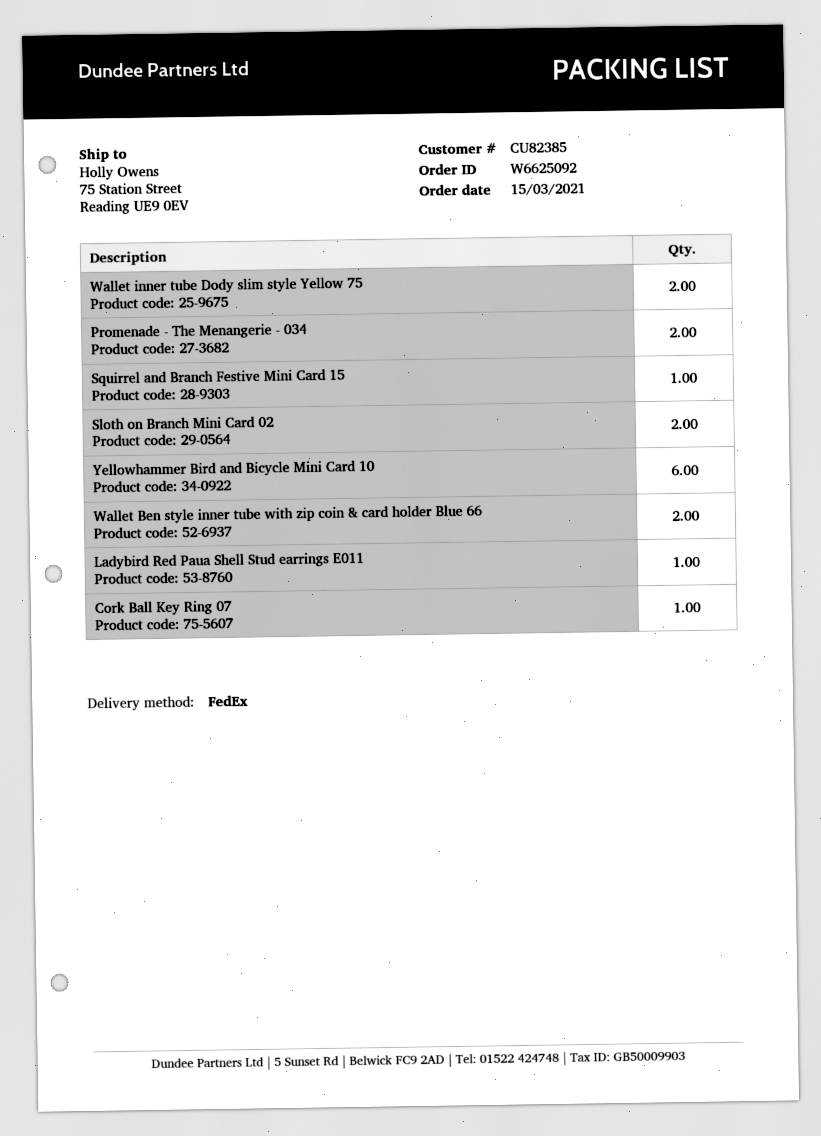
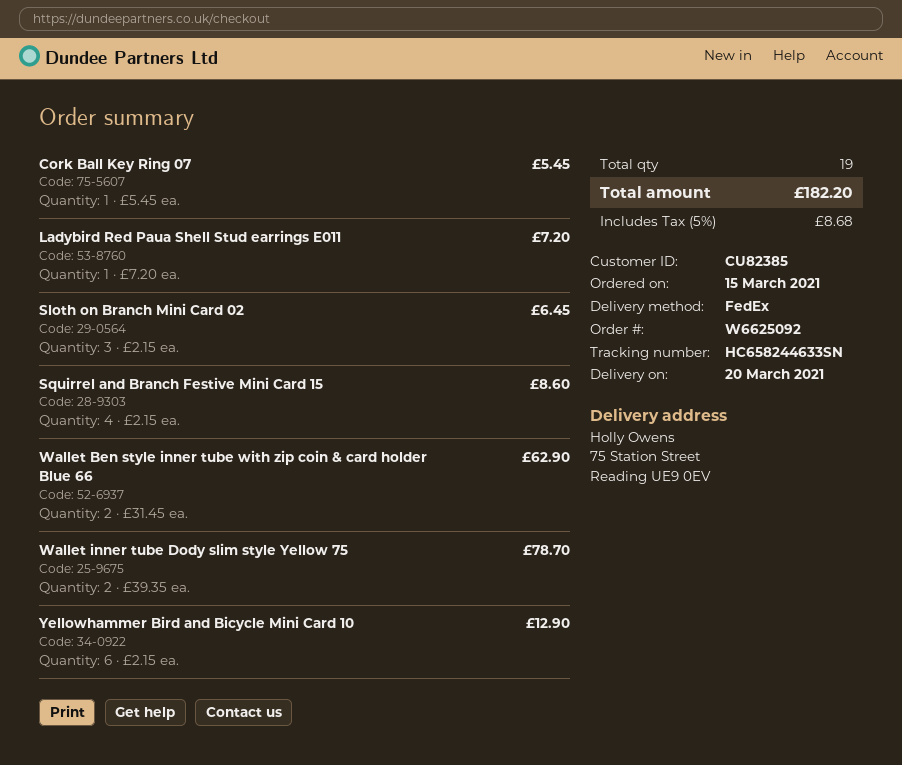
Promenade - The Menangerie - 034: 2 -> none
Squirrel and Branch Festive Mini Card 15: 1 -> 4
Sloth on Branch Mini Card 02: 2 -> 3

